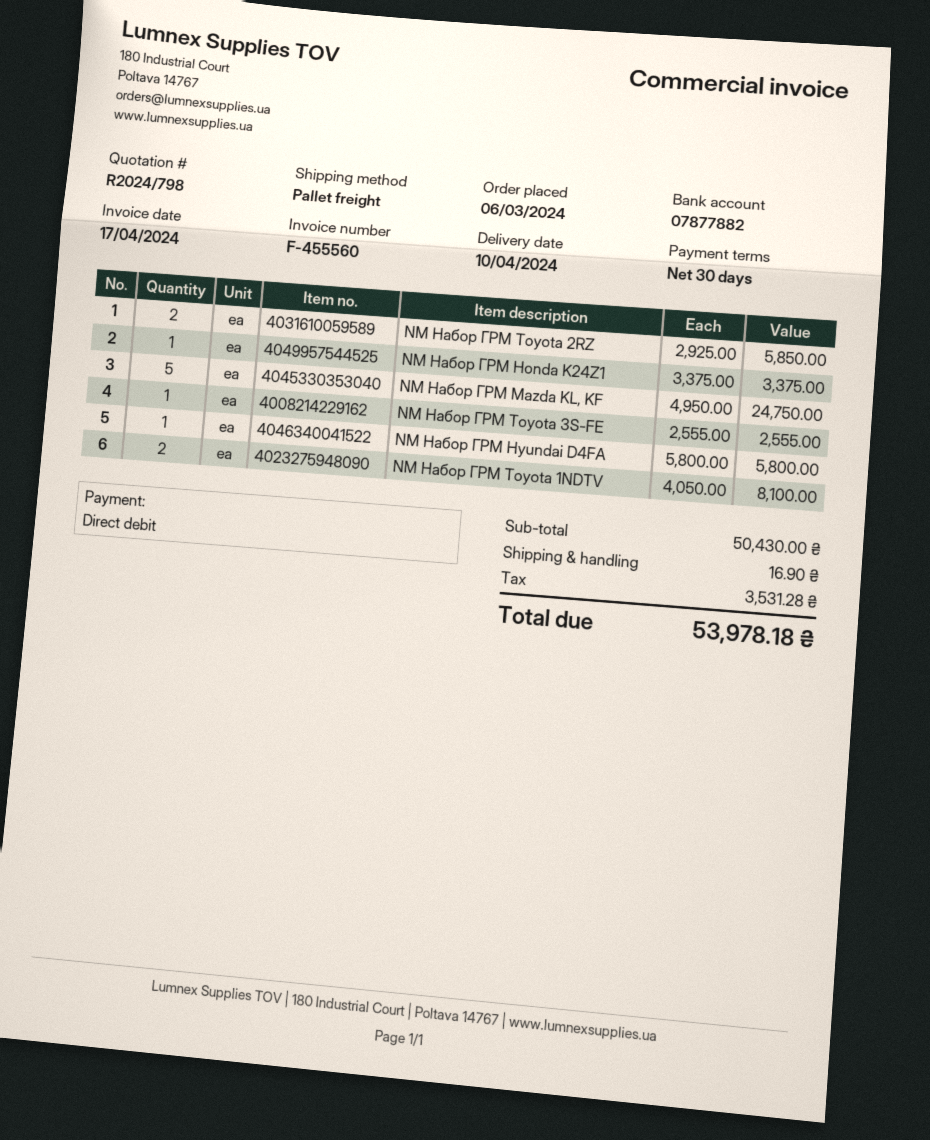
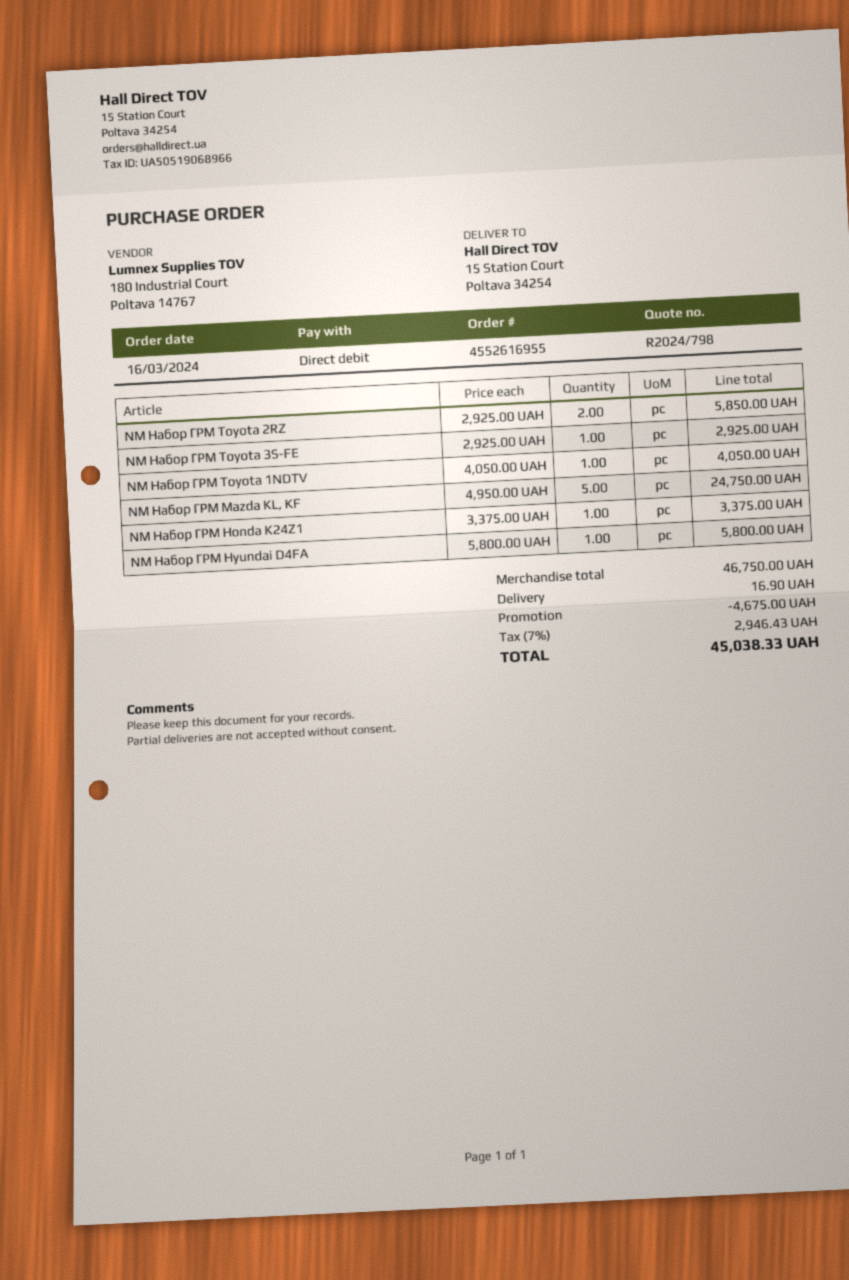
order date: 2024-03-06 -> 2024-03-16
NM Набор ГРМ Toyota 3S-FE: 1 x 2555.00 = 2555.00 -> 1 x 2925.00 = 2925.00
NM Набор ГРМ Toyota 1NDTV: 2 x 4050.00 = 8100.00 -> 1 x 4050.00 = 4050.00
subtotal: 50430.00 -> 46750.00
discount: none -> 4675.00
tax: 3531.28 -> 2946.43
total: 53978.18 -> 45038.33

